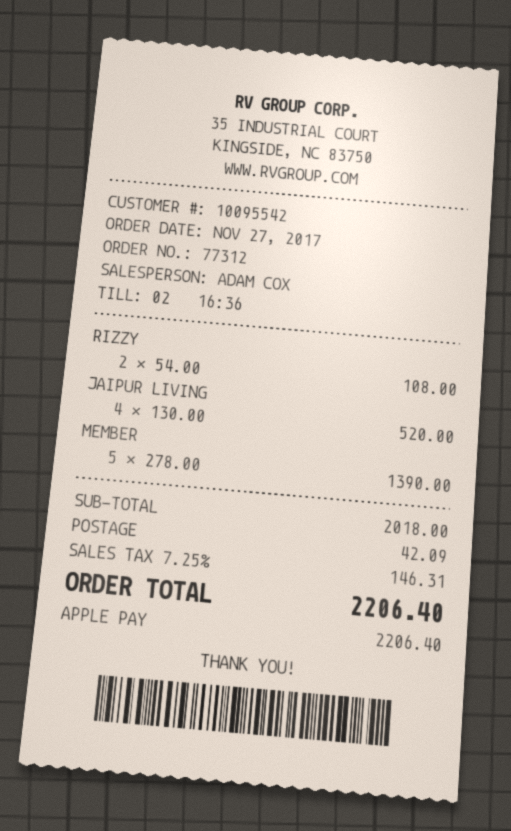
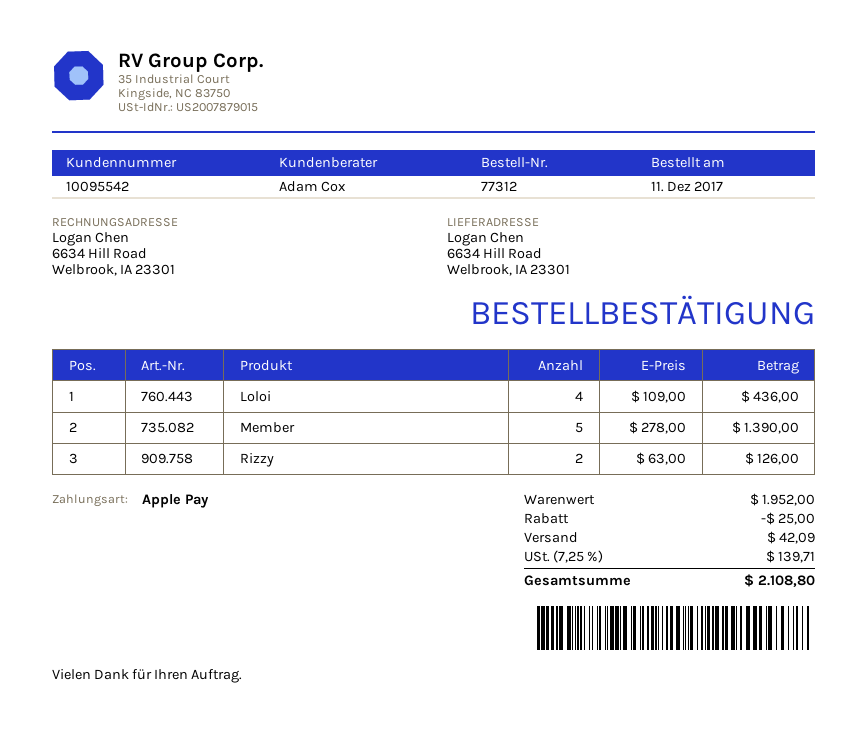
order date: 2017-11-27 -> 2017-12-11
RIZZY: 2 x 54.00 = 108.00 -> 2 x 63.00 = 126.00
JAIPUR LIVING: 4 x 130.00 = 520.00 -> none
Loloi: none -> 4 x 109.00 = 436.00
subtotal: 2018.00 -> 1952.00
discount: none -> 25.00
tax: 7.25% = 146.31 -> 7.25% = 139.71
total: 2206.40 -> 2108.80

